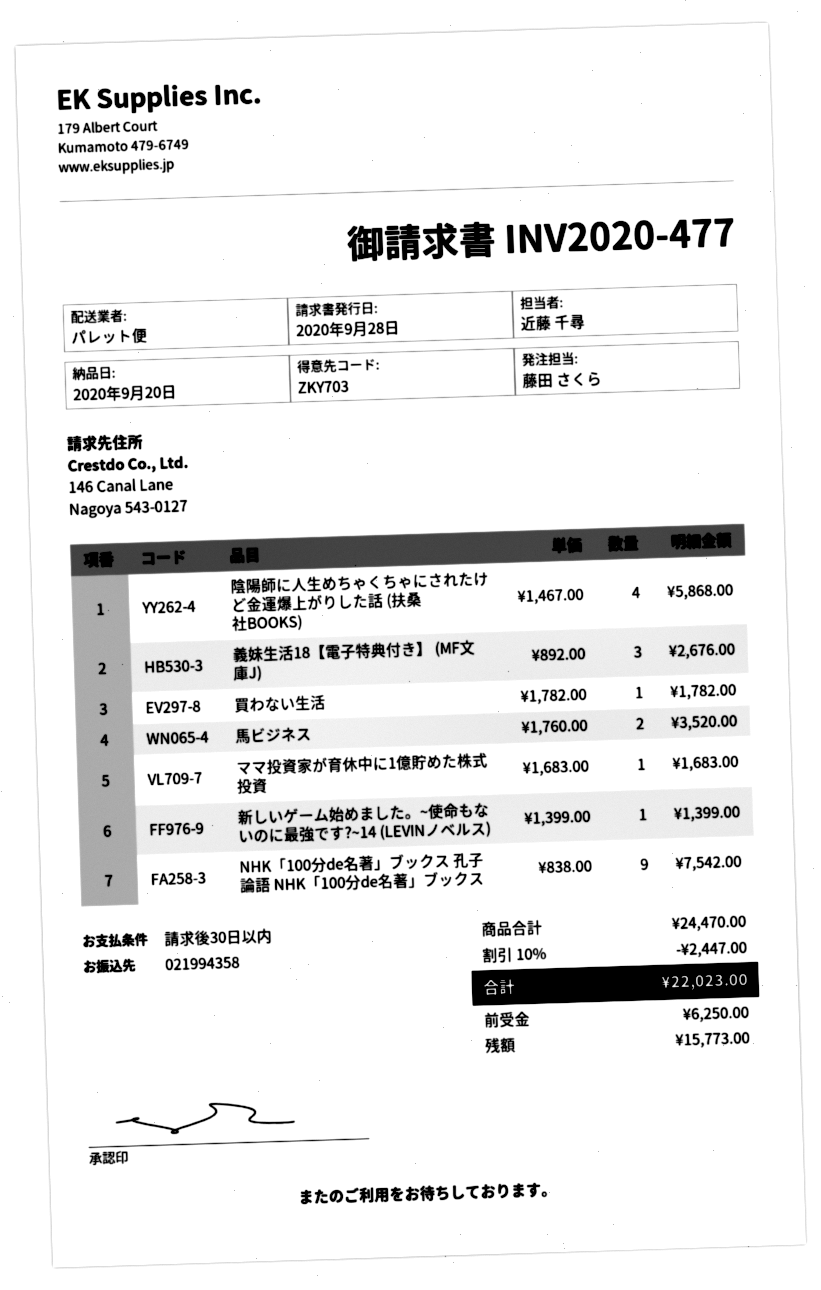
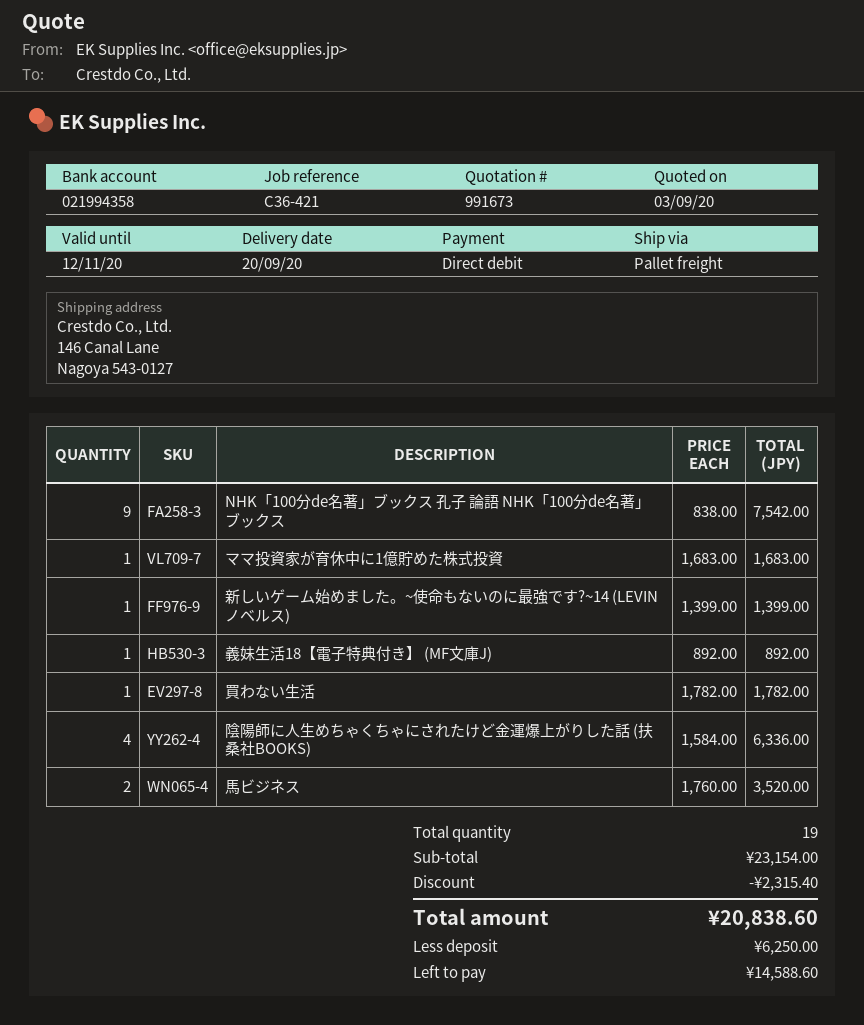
陰陽師に人生めちゃくちゃにされたけど金運爆上がりした話 (扶桑社BOOKS): 4 x 1467.00 = 5868.00 -> 4 x 1584.00 = 6336.00
義妹生活18【電子特典付き】 (MF文庫J): 3 x 892.00 = 2676.00 -> 1 x 892.00 = 892.00
subtotal: 24470.00 -> 23154.00
discount: 2447.00 -> 2315.40
total: 22023.00 -> 20838.60
balance: 15773.00 -> 14588.60

